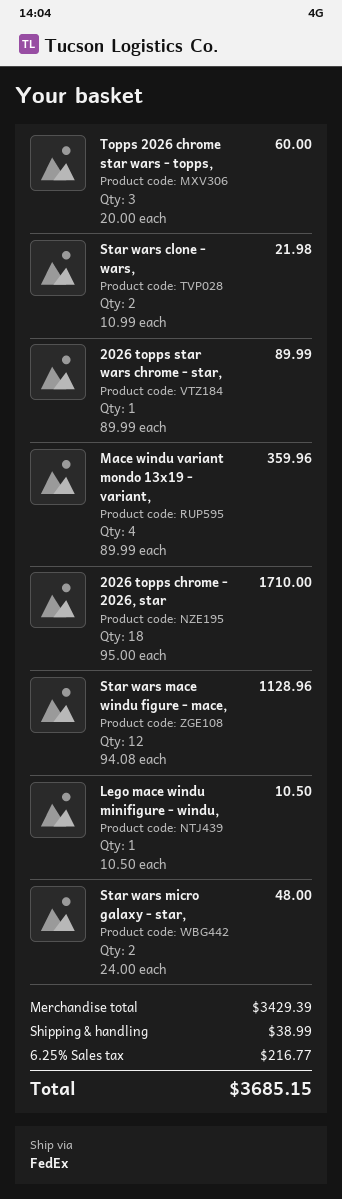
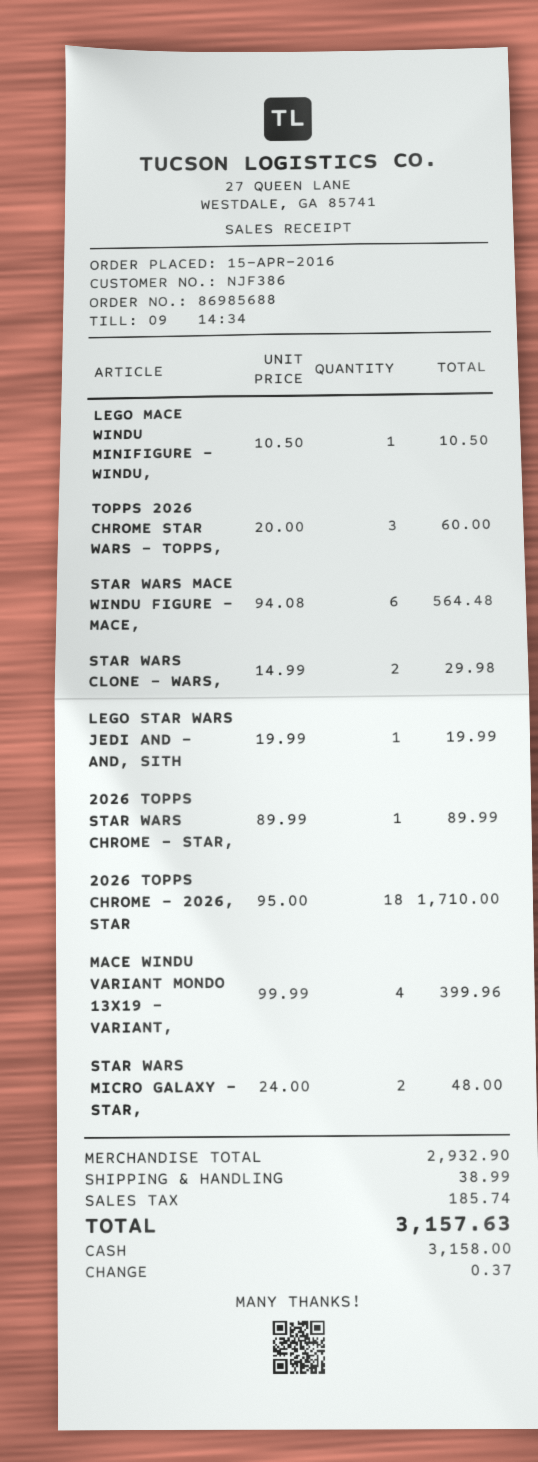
Star wars clone - wars,: 2 x 10.99 = 21.98 -> 2 x 14.99 = 29.98
Mace windu variant mondo 13x19 - variant,: 4 x 89.99 = 359.96 -> 4 x 99.99 = 399.96
Star wars mace windu figure - mace,: 12 x 94.08 = 1128.96 -> 6 x 94.08 = 564.48
LEGO STAR WARS JEDI AND - AND, SITH: none -> 1 x 19.99 = 19.99
subtotal: 3429.39 -> 2932.90
tax: 216.77 -> 185.74
total: 3685.15 -> 3157.63

